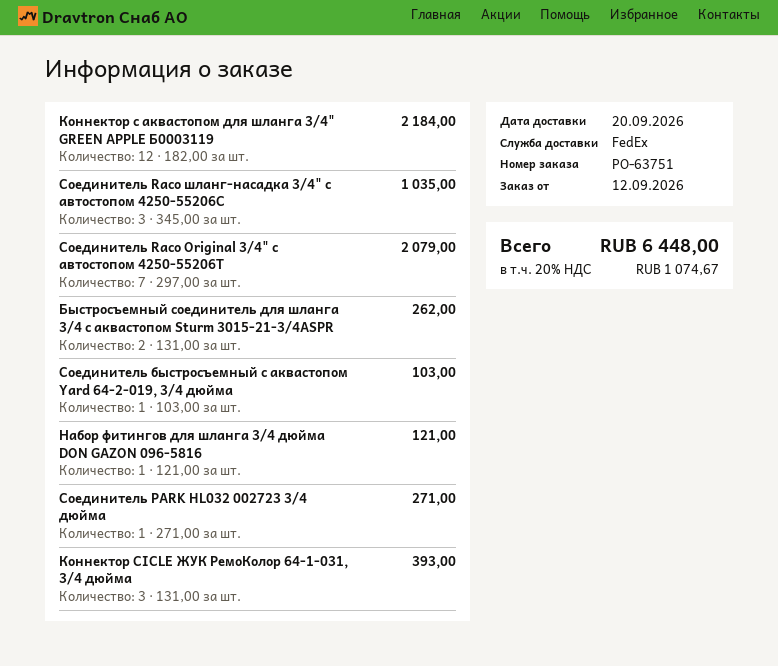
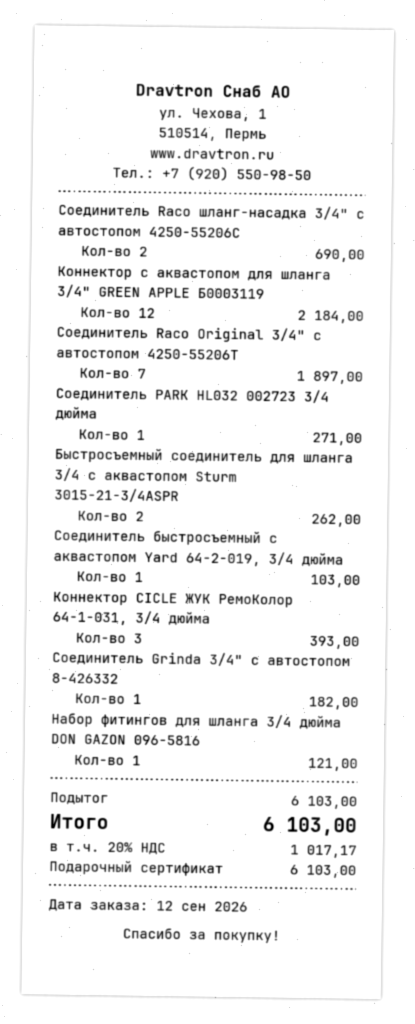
Соединитель Raco шланг-насадка 3/4" с автостопом 4250-55206C: 3 for 1035.00 -> 2 for 690.00
Соединитель Raco Original 3/4" с автостопом 4250-55206T: 7 for 2079.00 -> 7 for 1897.00
Соединитель Grinda 3/4" с автостопом 8-426332: none -> 1 for 182.00
tax: 20% = 1074.67 -> 20% = 1017.17
total: 6448.00 -> 6103.00

